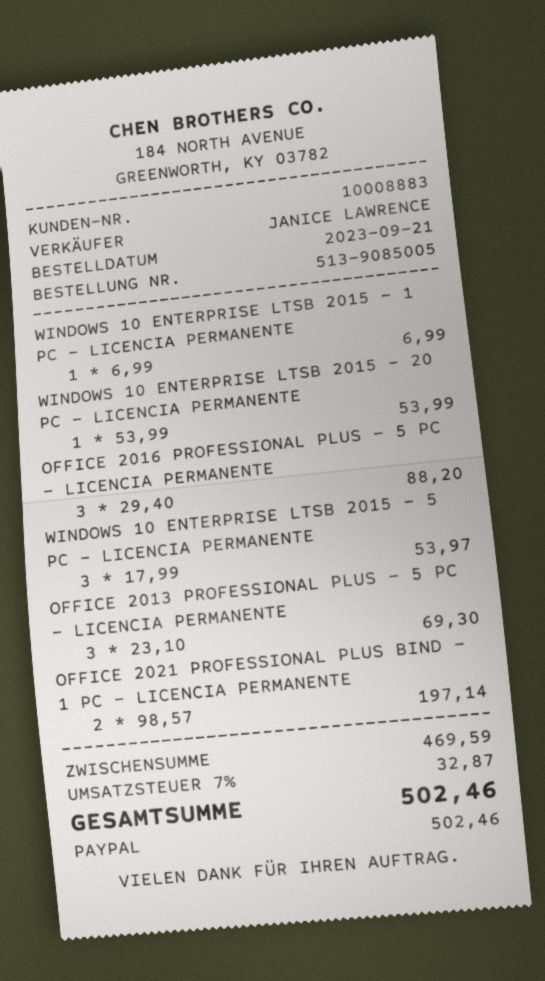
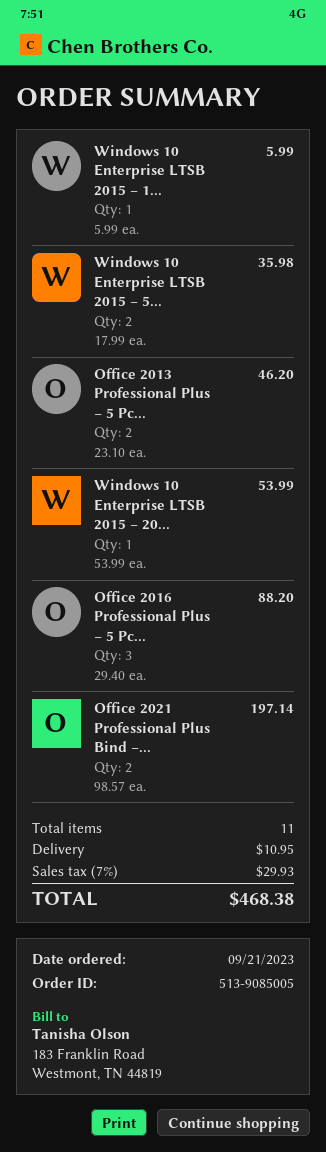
WINDOWS 10 ENTERPRISE LTSB 2015 – 1 PC – LICENCIA PERMANENTE: 1 x 6.99 = 6.99 -> 1 x 5.99 = 5.99
WINDOWS 10 ENTERPRISE LTSB 2015 – 5 PC – LICENCIA PERMANENTE: 3 x 17.99 = 53.97 -> 2 x 17.99 = 35.98
OFFICE 2013 PROFESSIONAL PLUS – 5 PC – LICENCIA PERMANENTE: 3 x 23.10 = 69.30 -> 2 x 23.10 = 46.20
shipping: none -> 10.95
tax: 7% = 32.87 -> 7% = 29.93
total: 502.46 -> 468.38

